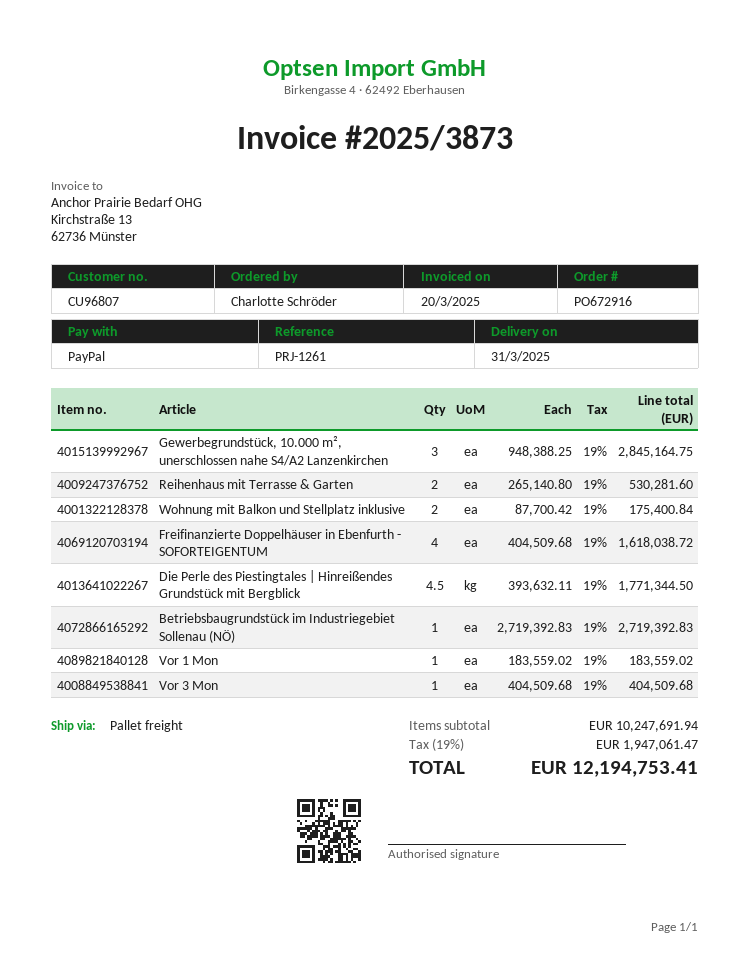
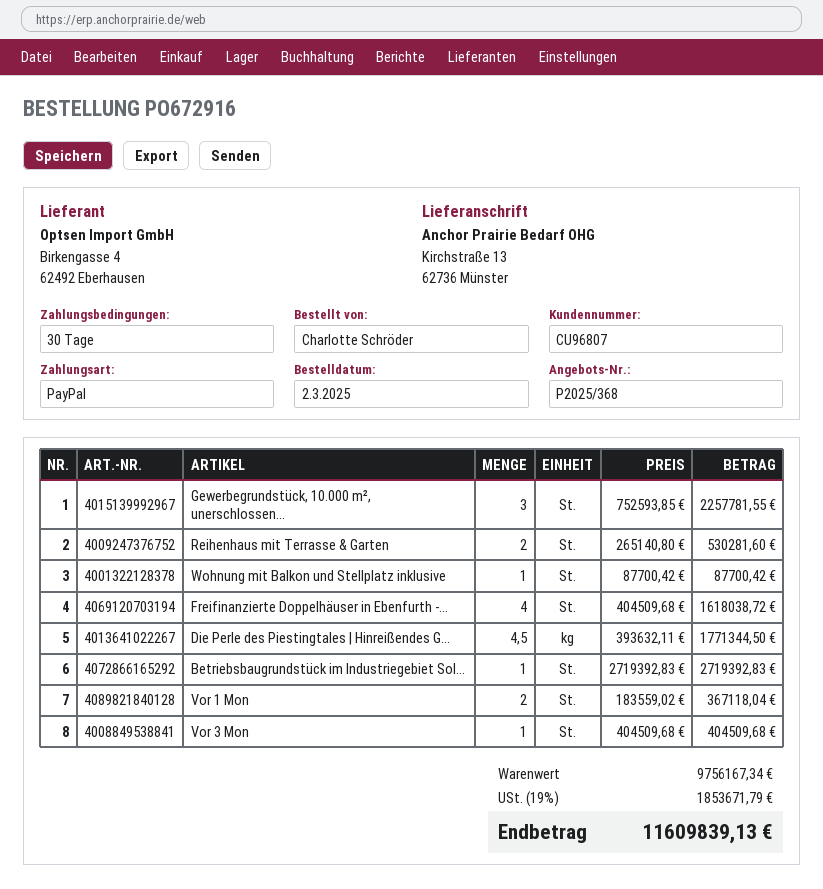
Gewerbegrundstück, 10.000 m², unerschlossen nahe S4/A2 Lanzenkirchen: 3 x 948388.25 = 2845164.75 -> 3 x 752593.85 = 2257781.55
Wohnung mit Balkon und Stellplatz inklusive: 2 x 87700.42 = 175400.84 -> 1 x 87700.42 = 87700.42
Vor 1 Mon: 1 x 183559.02 = 183559.02 -> 2 x 183559.02 = 367118.04
subtotal: 10247691.94 -> 9756167.34
tax: 19% = 1947061.47 -> 19% = 1853671.79
total: 12194753.41 -> 11609839.13

